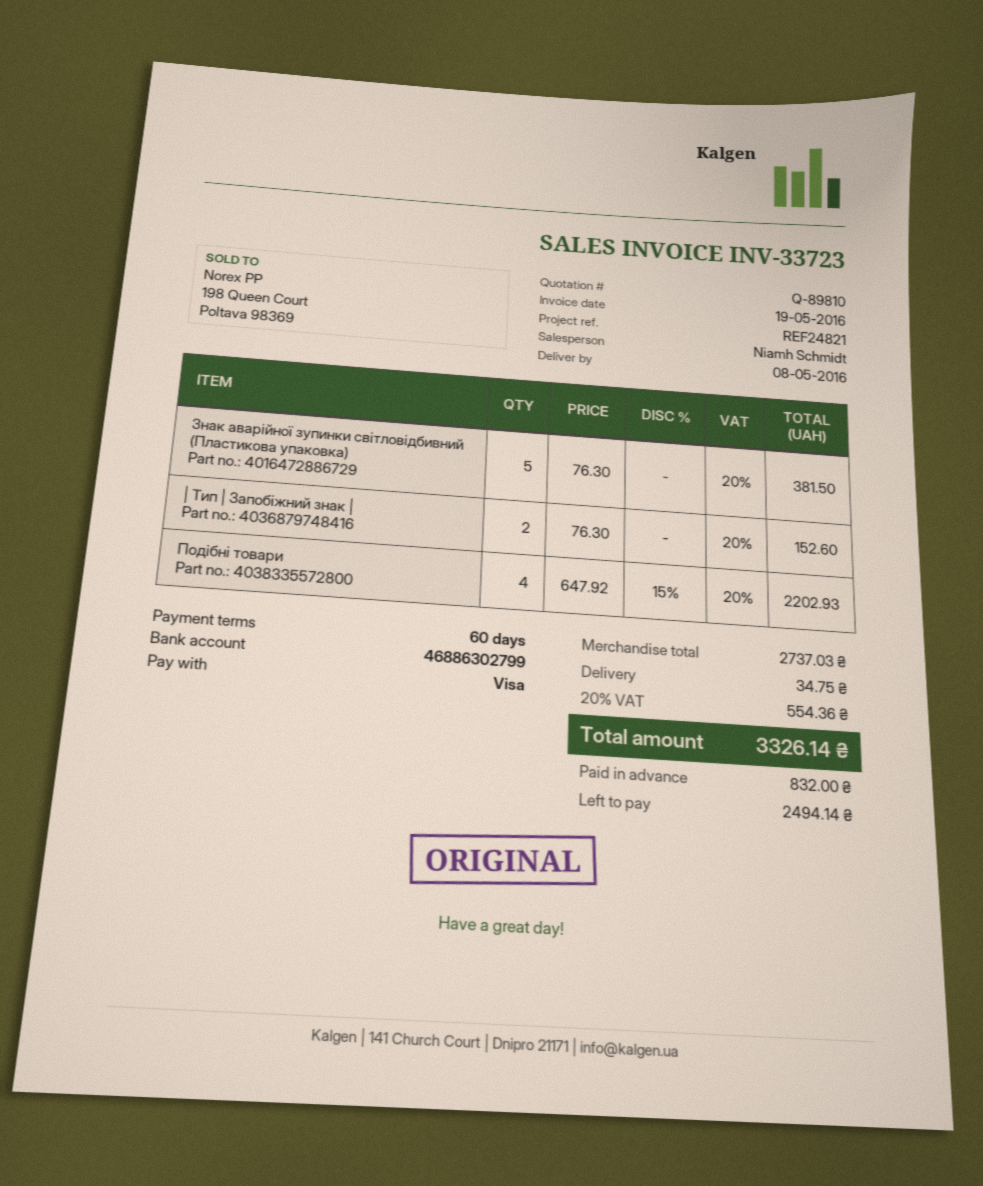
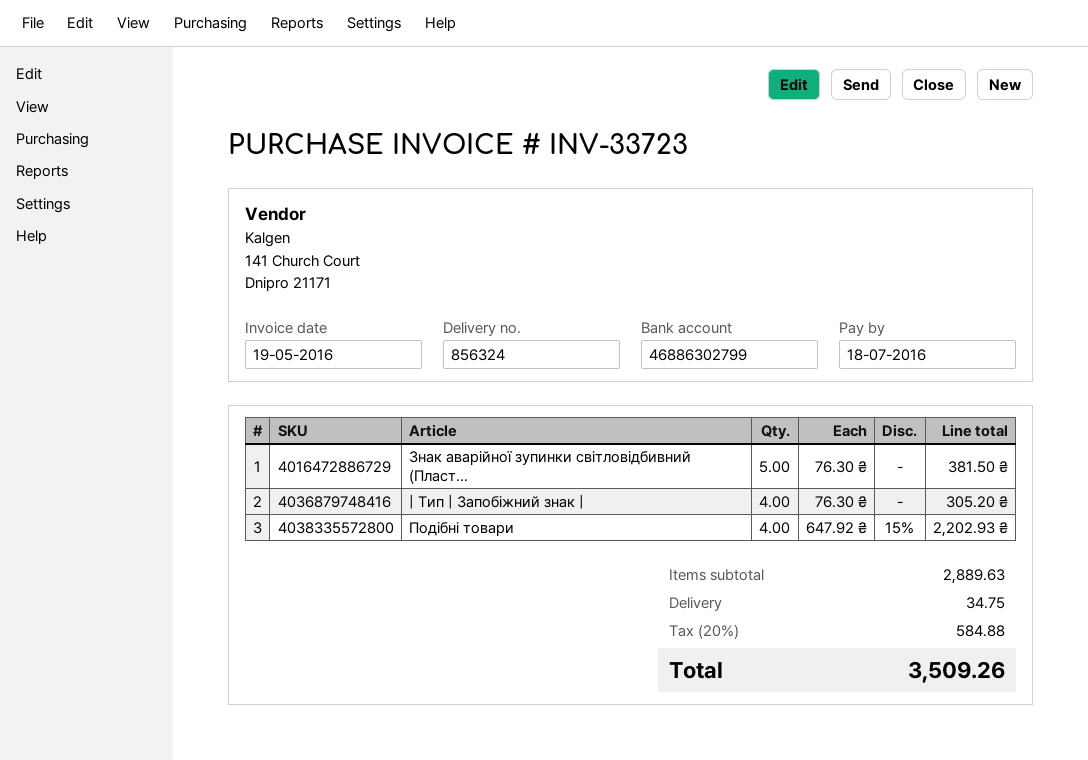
| Тип | Запобіжний знак |: 2 x 76.30 = 152.60 -> 4 x 76.30 = 305.20
subtotal: 2737.03 -> 2889.63
tax: 20% = 554.36 -> 20% = 584.88
total: 3326.14 -> 3509.26

